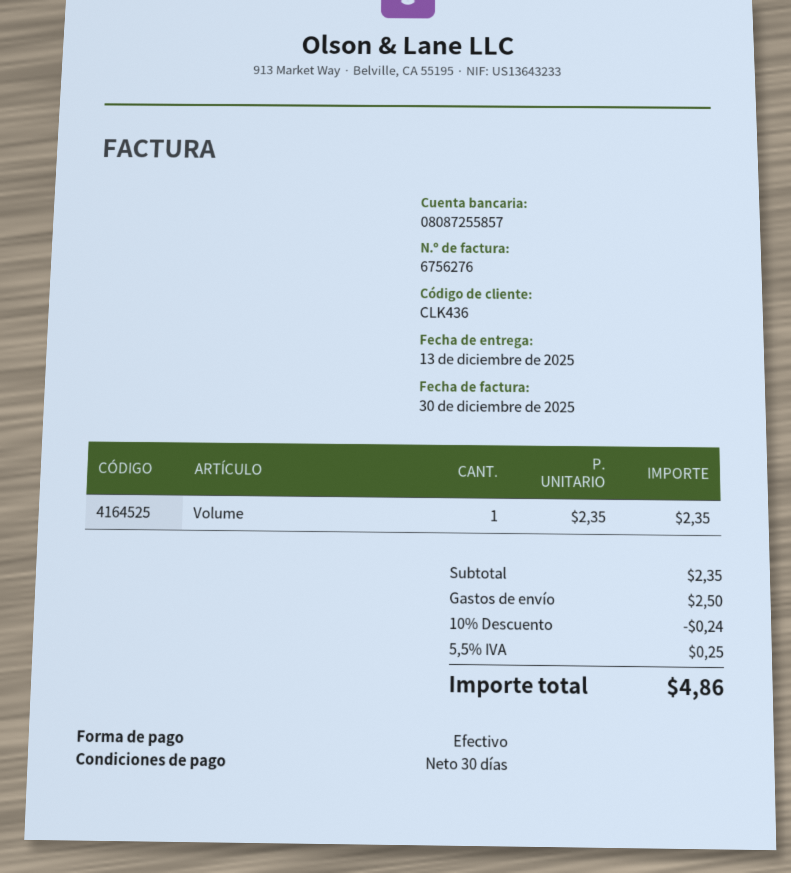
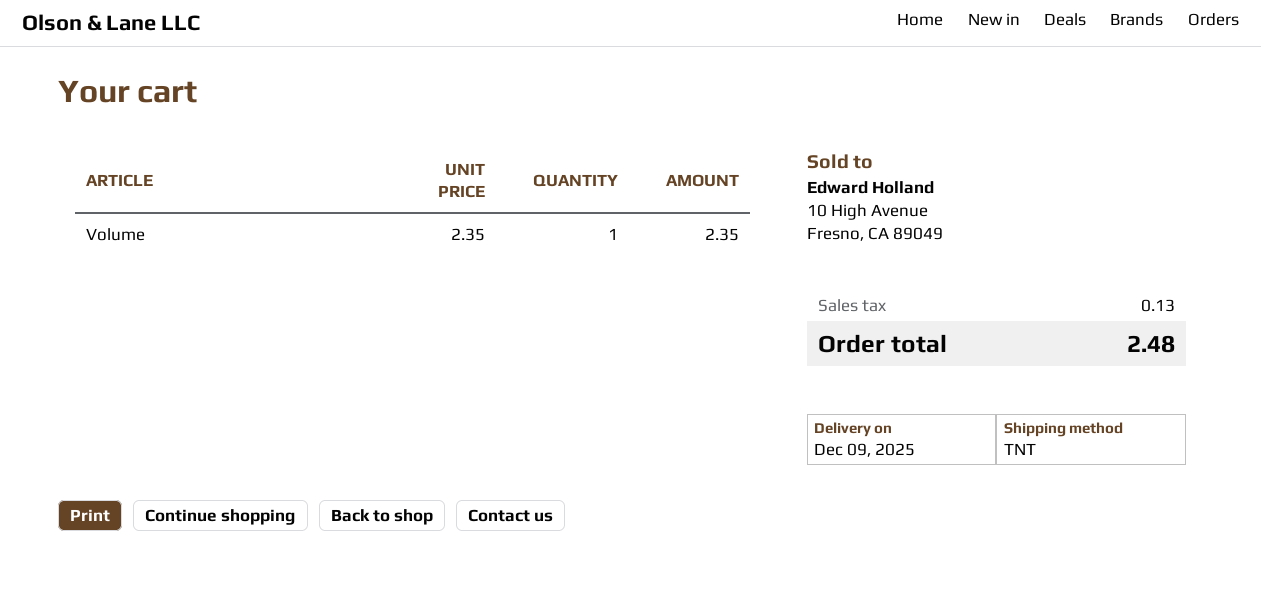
delivery date: 2025-12-13 -> 2025-12-09
discount: 10% = 0.24 -> none
shipping: 2.50 -> none
tax: 0.25 -> 0.13
total: 4.86 -> 2.48

